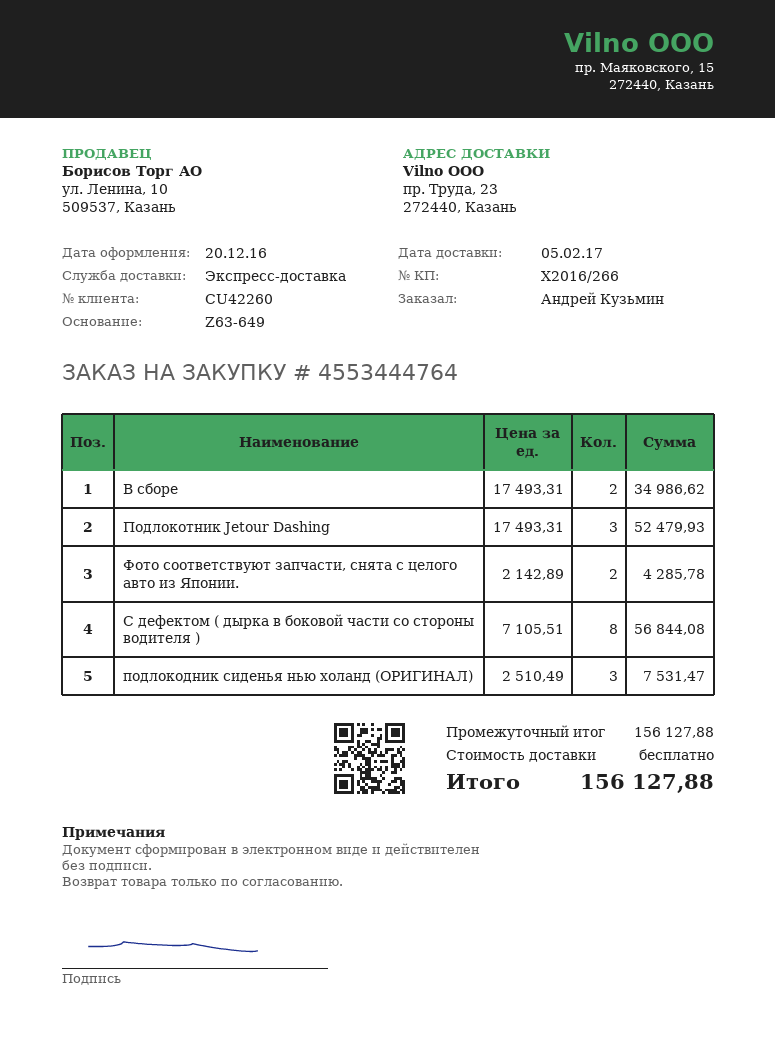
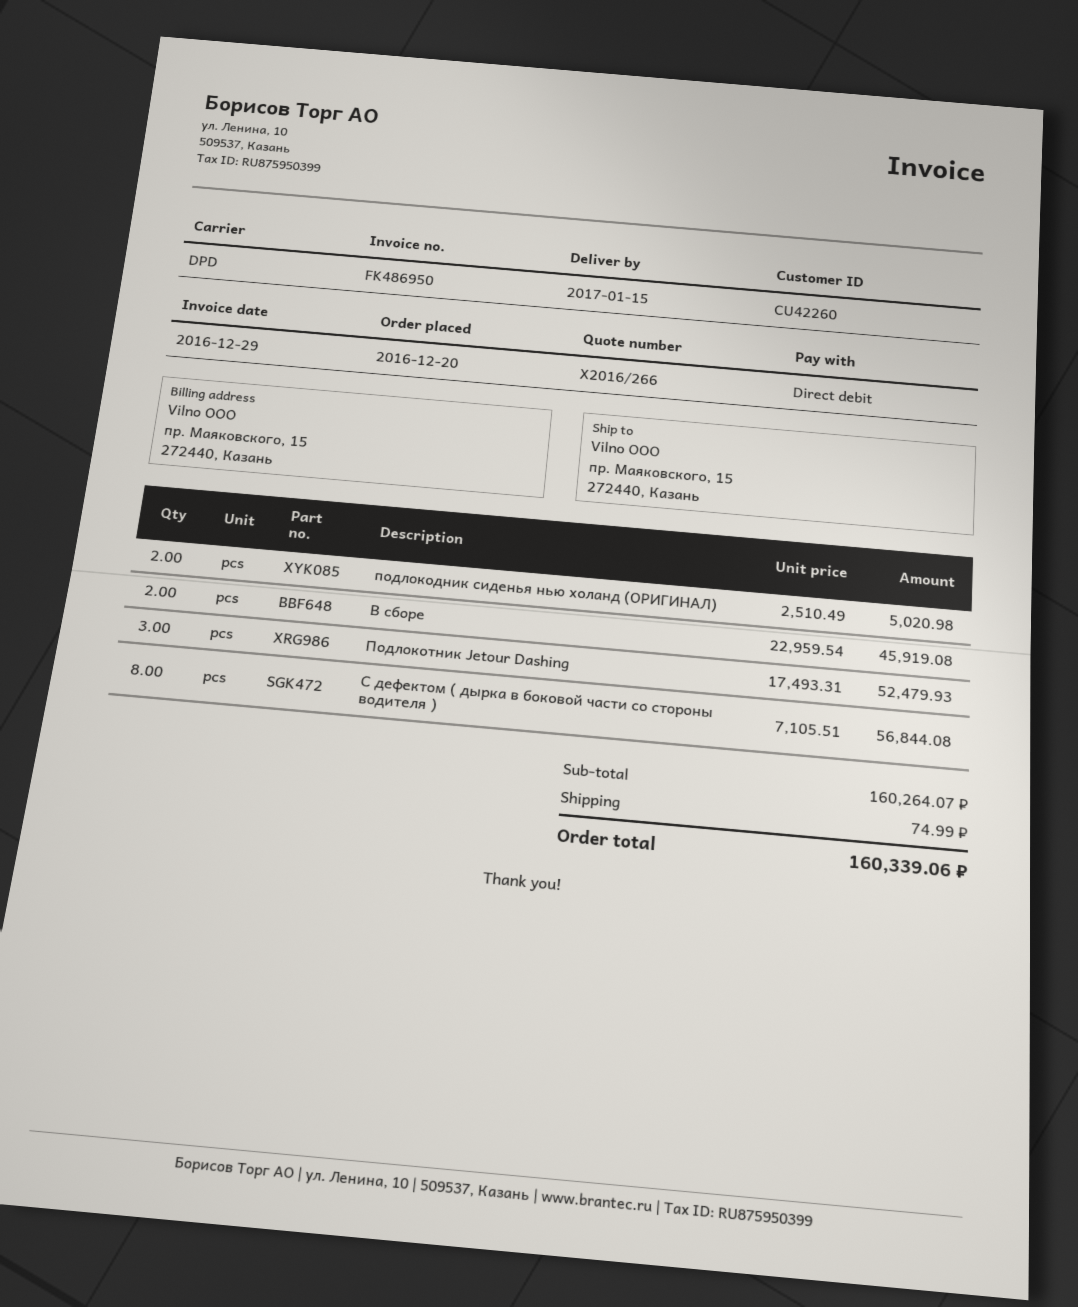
delivery date: 2017-02-05 -> 2017-01-15
shipping method: express -> DPD
ship to: пр. Труда, 23, 272440, Казань -> пр. Маяковского, 15, 272440, Казань
В сборе: 2 x 17493.31 = 34986.62 -> 2 x 22959.54 = 45919.08
Фото соответствуют запчасти, снята с целого авто из Японии.: 2 x 2142.89 = 4285.78 -> none
подлокодник сиденья нью холанд (ОРИГИНАЛ): 3 x 2510.49 = 7531.47 -> 2 x 2510.49 = 5020.98
subtotal: 156127.88 -> 160264.07
shipping: 0.00 -> 74.99
total: 156127.88 -> 160339.06

